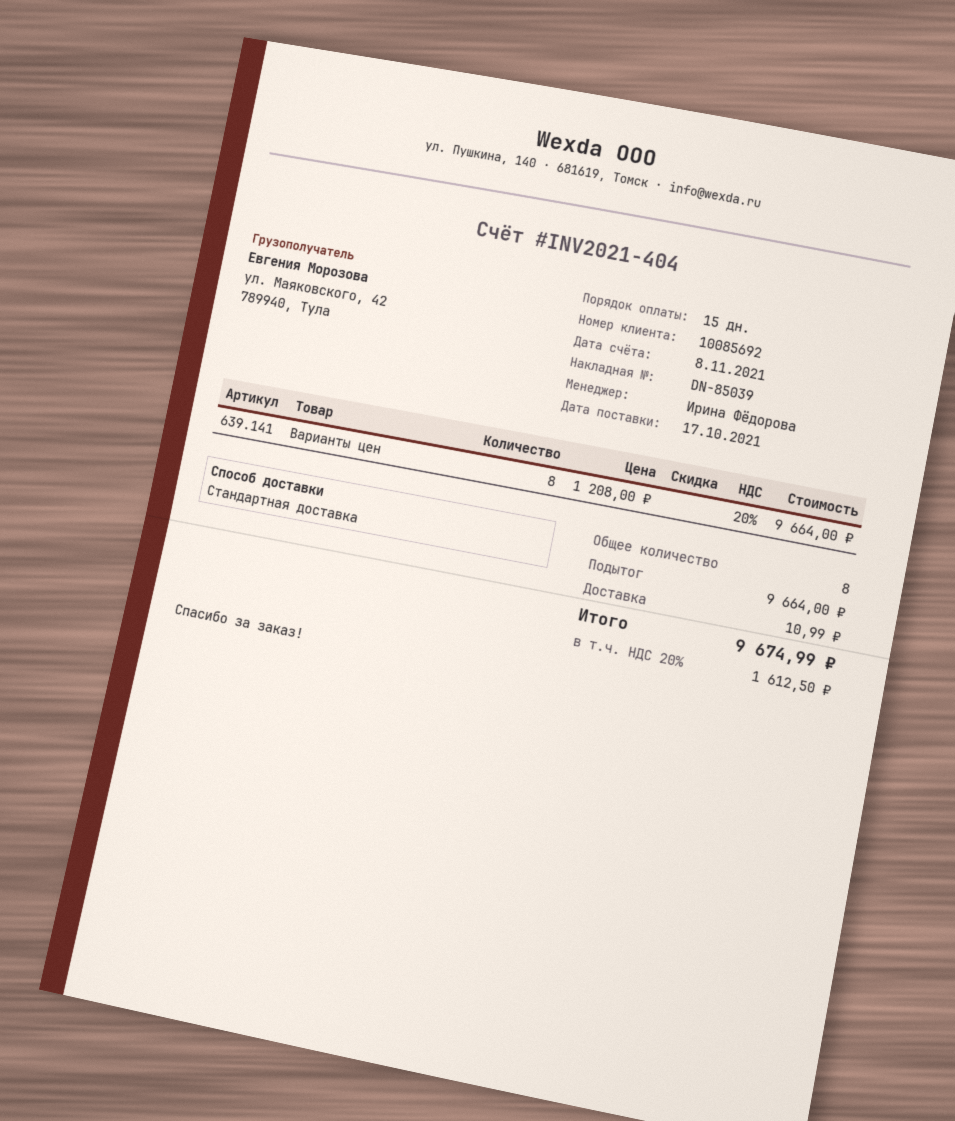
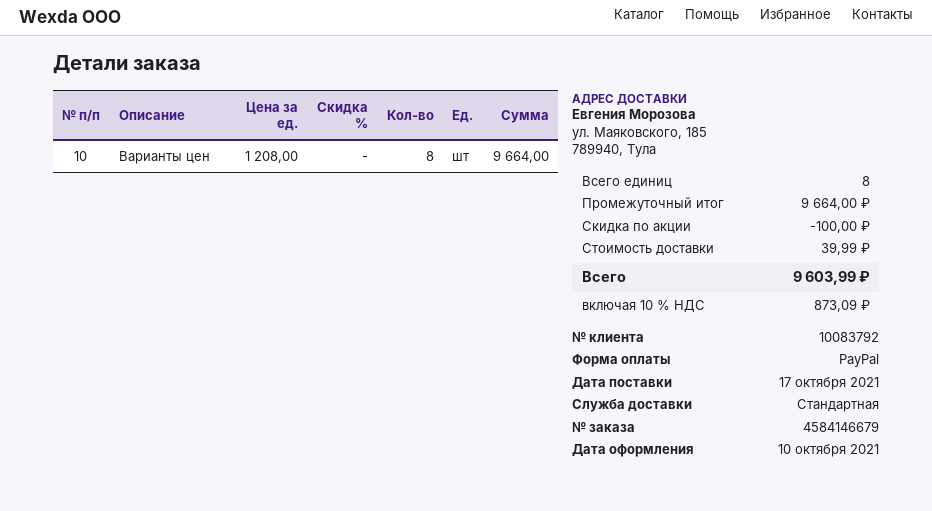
customer number: 10085692 -> 10083792
ship to: ул. Маяковского, 42, 789940, Тула -> ул. Маяковского, 185, 789940, Тула
discount: none -> 100.00
shipping: 10.99 -> 39.99
tax: 20% = 1612.50 -> 10% = 873.09
total: 9674.99 -> 9603.99

